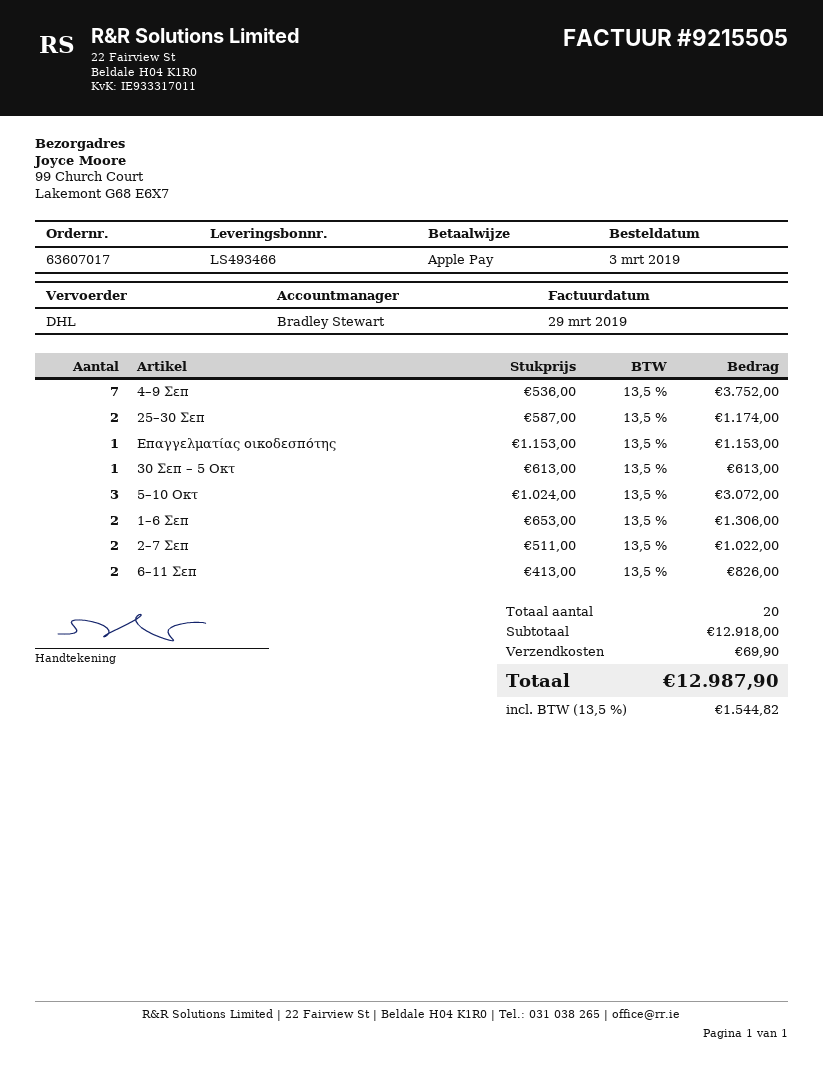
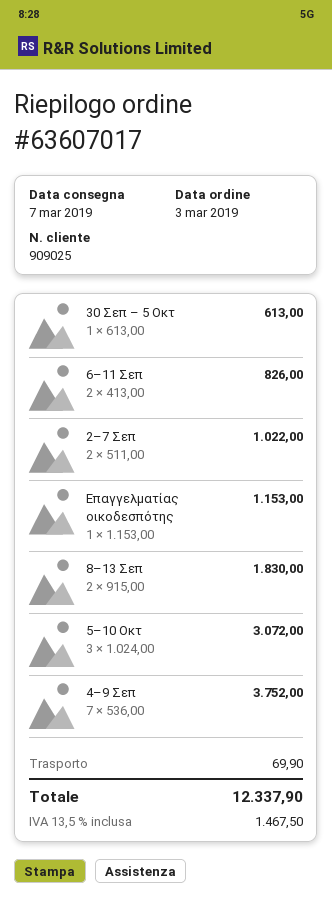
25–30 Σεπ: 2 x 587.00 = 1174.00 -> none
1–6 Σεπ: 2 x 653.00 = 1306.00 -> none
8–13 Σεπ: none -> 2 x 915.00 = 1830.00
tax: 13.5% = 1544.82 -> 13.5% = 1467.50
total: 12987.90 -> 12337.90

